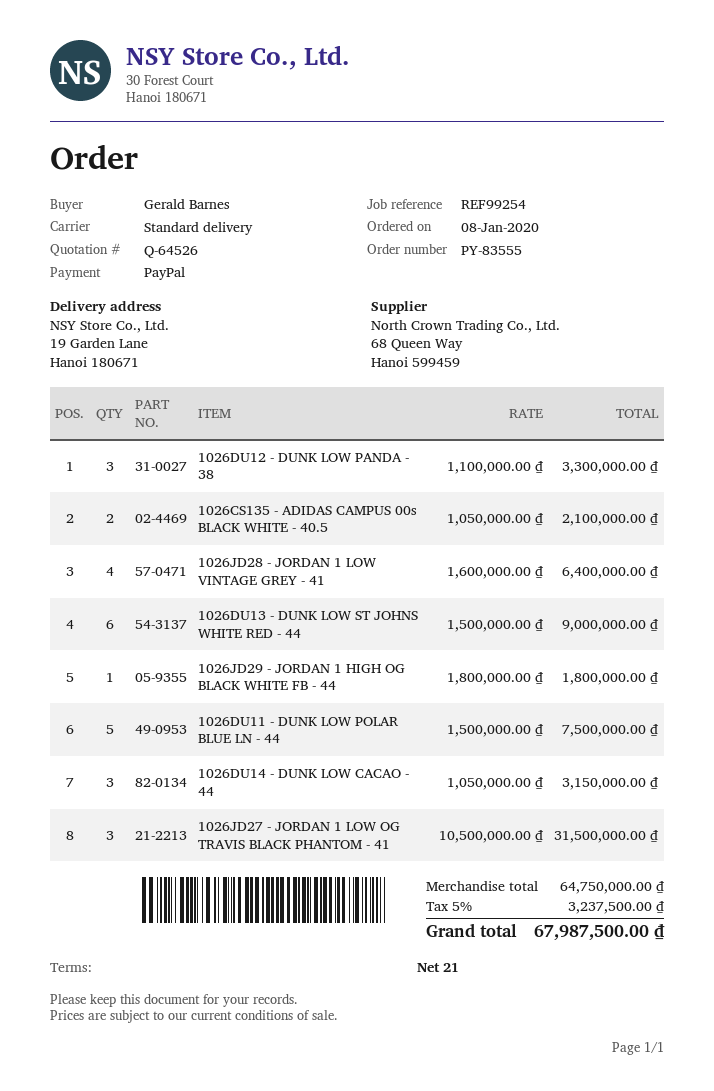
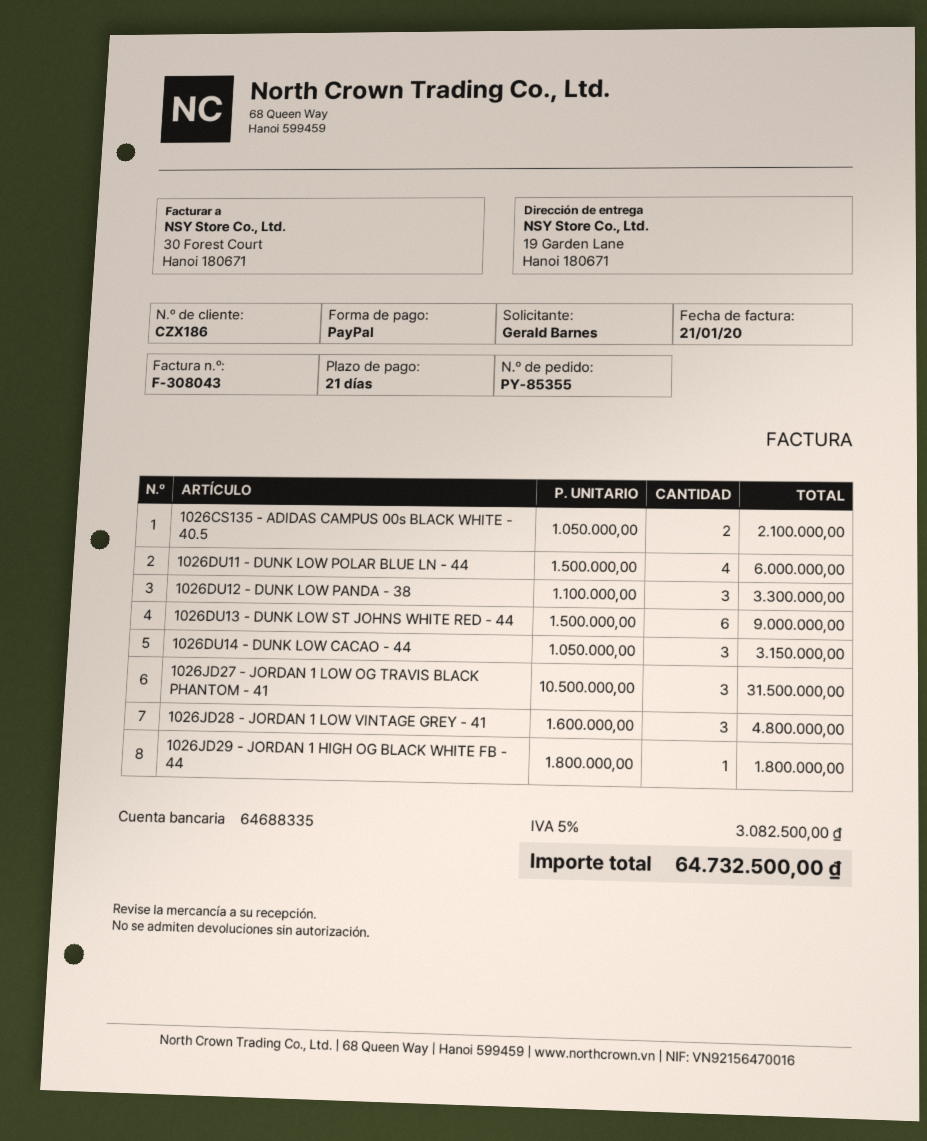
order number: PY-83555 -> PY-85355
1026JD28 - JORDAN 1 LOW VINTAGE GREY - 41: 4 x 1600000.00 = 6400000.00 -> 3 x 1600000.00 = 4800000.00
1026DU11 - DUNK LOW POLAR BLUE LN - 44: 5 x 1500000.00 = 7500000.00 -> 4 x 1500000.00 = 6000000.00
tax: 5% = 3237500.00 -> 5% = 3082500.00
total: 67987500.00 -> 64732500.00

